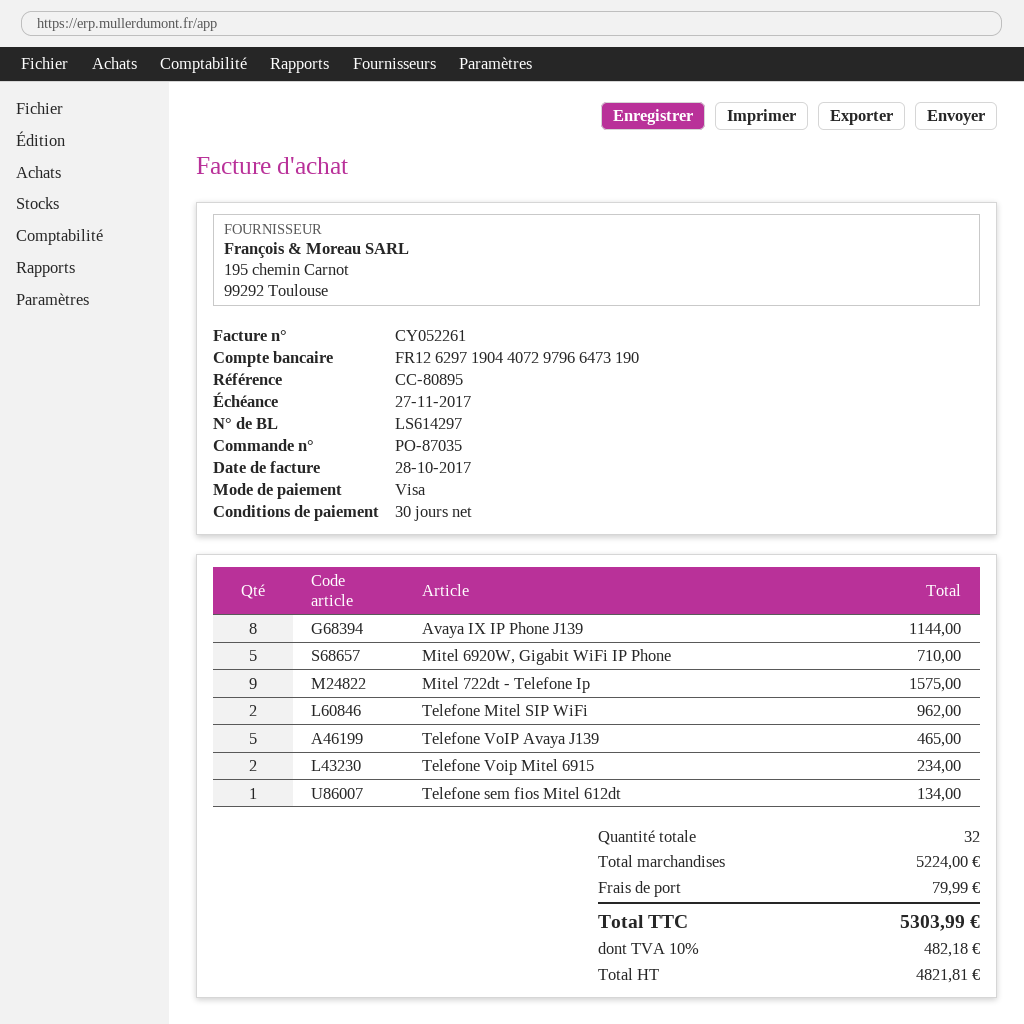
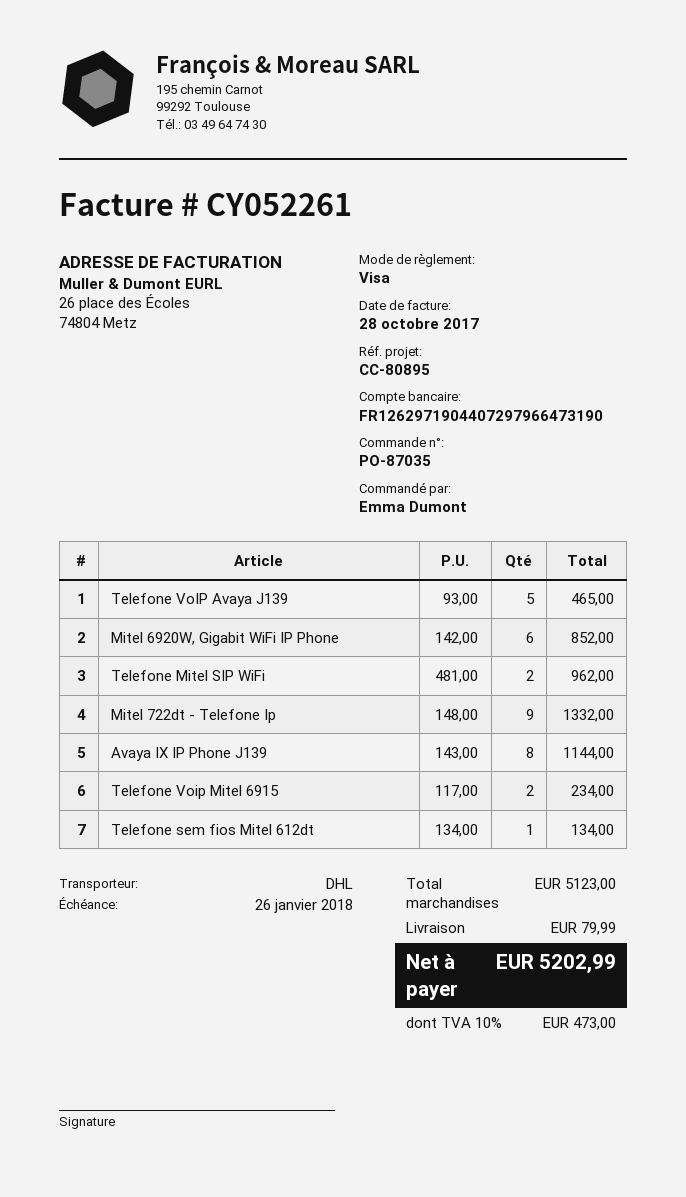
due date: 2017-11-27 -> 2018-01-26
Mitel 6920W, Gigabit WiFi IP Phone: 5 for 710.00 -> 6 for 852.00
Mitel 722dt - Telefone Ip: 9 for 1575.00 -> 9 for 1332.00
subtotal: 5224.00 -> 5123.00
tax: 10% = 482.18 -> 10% = 473.00
total: 5303.99 -> 5202.99

